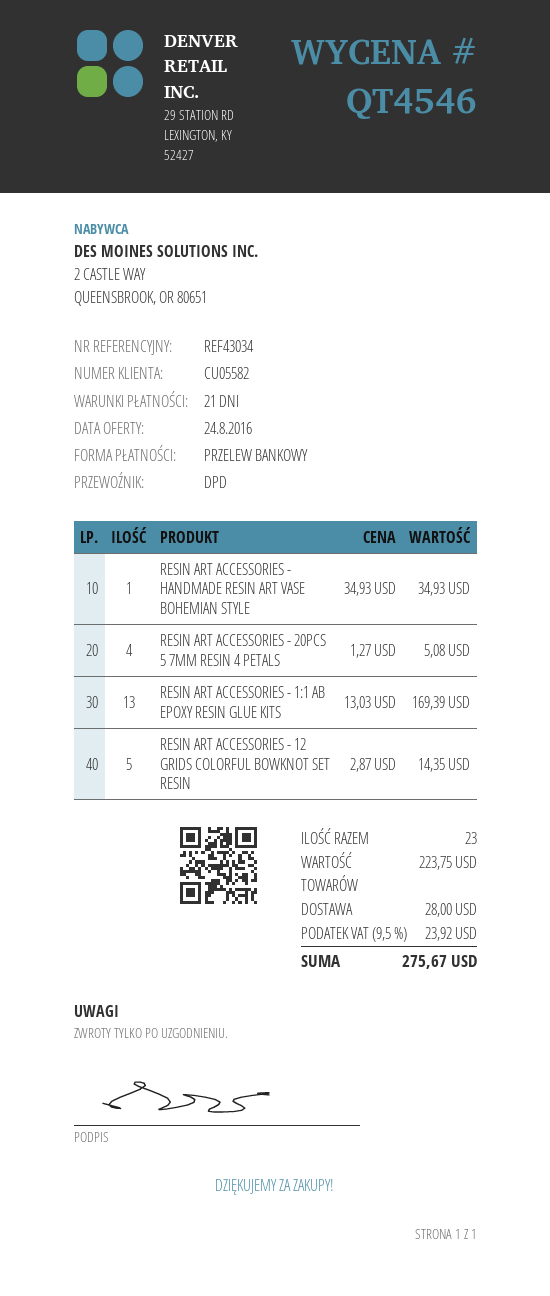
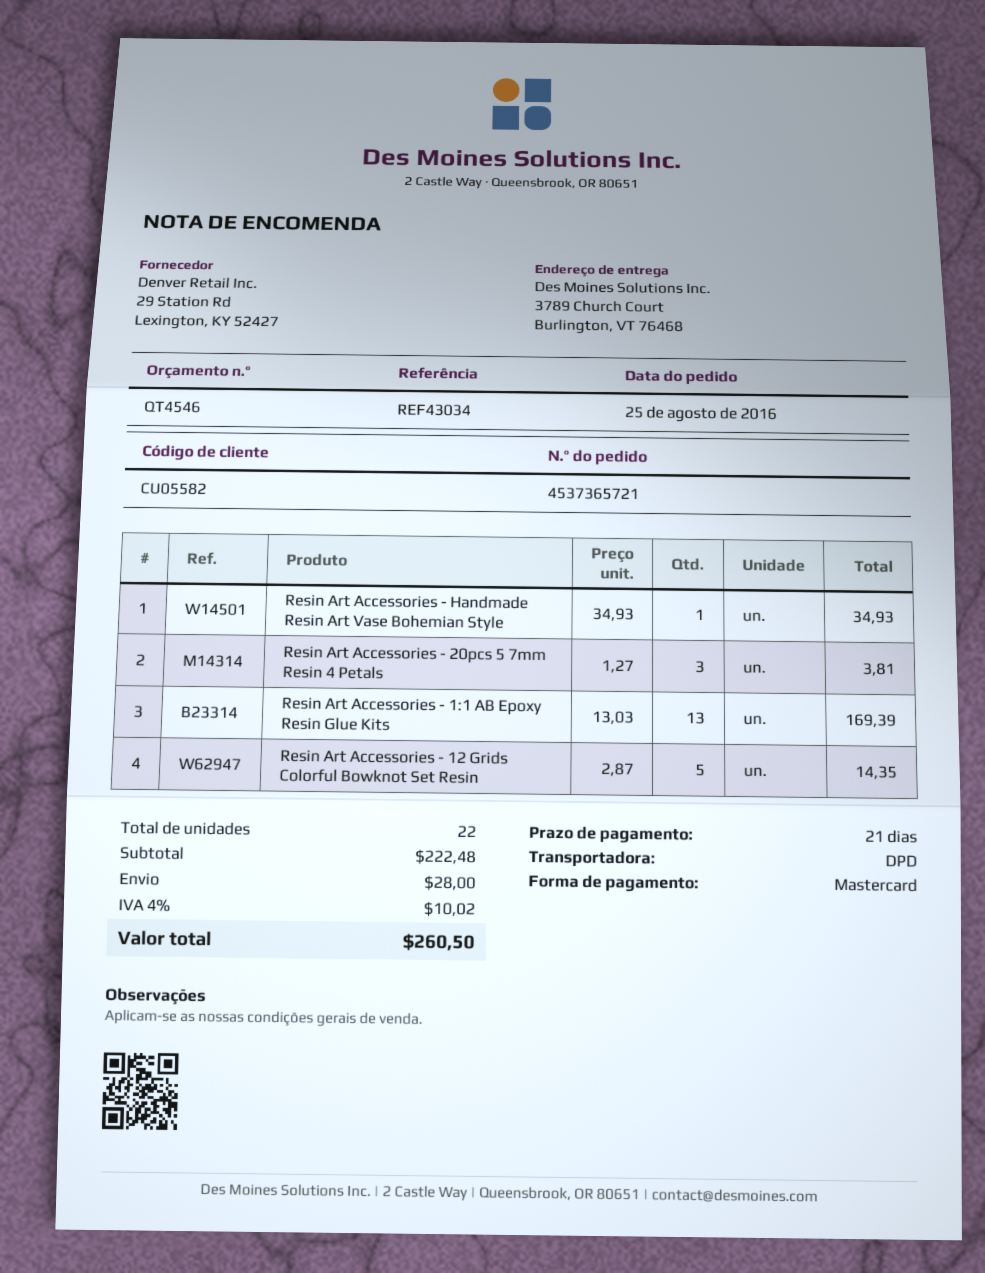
payment method: bank transfer -> Mastercard
RESIN ART ACCESSORIES - 20PCS 5 7MM RESIN 4 PETALS: 4 x 1.27 = 5.08 -> 3 x 1.27 = 3.81
total quantity: 23 -> 22
subtotal: 223.75 -> 222.48
tax: 9.5% = 23.92 -> 4% = 10.02
total: 275.67 -> 260.50

